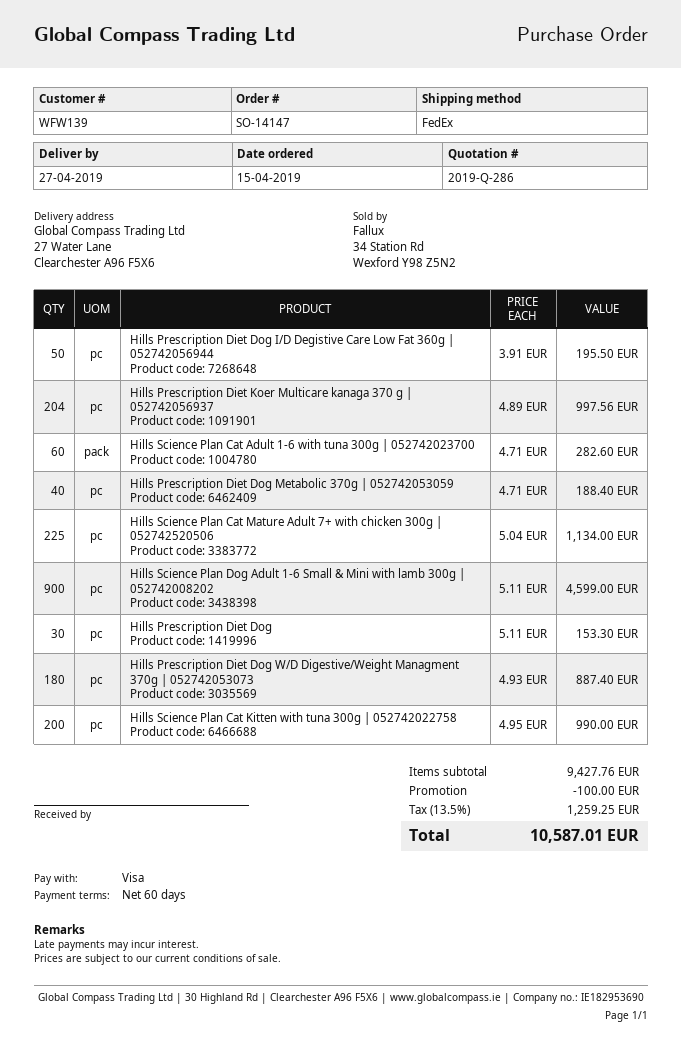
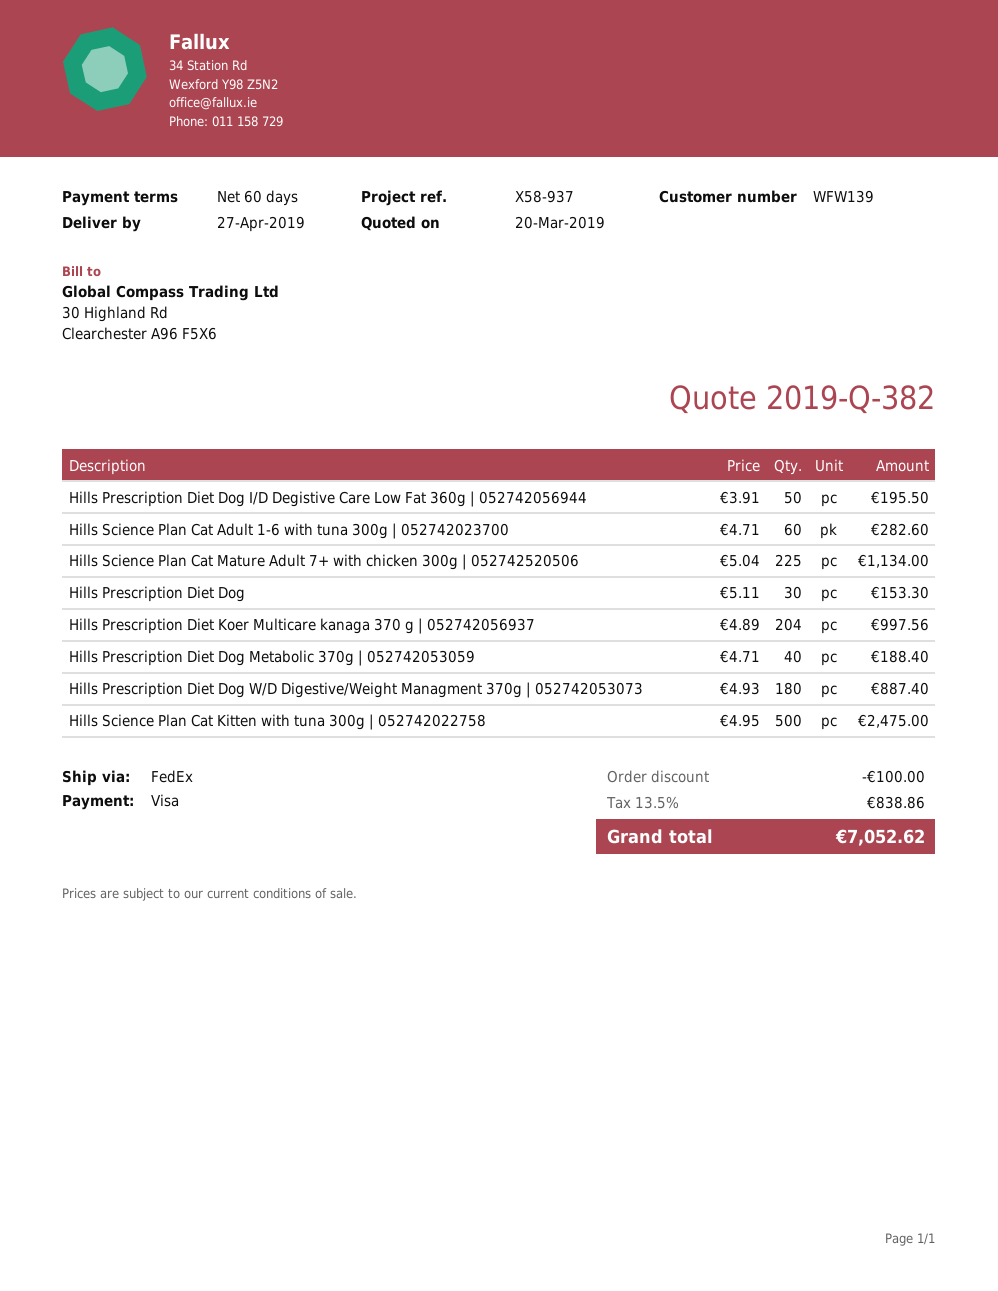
quote number: 2019-Q-286 -> 2019-Q-382
Hills Science Plan Dog Adult 1-6 Small & Mini with lamb 300g | 052742008202: 900 x 5.11 = 4599.00 -> none
Hills Science Plan Cat Kitten with tuna 300g | 052742022758: 200 x 4.95 = 990.00 -> 500 x 4.95 = 2475.00
tax: 13.5% = 1259.25 -> 13.5% = 838.86
total: 10587.01 -> 7052.62

